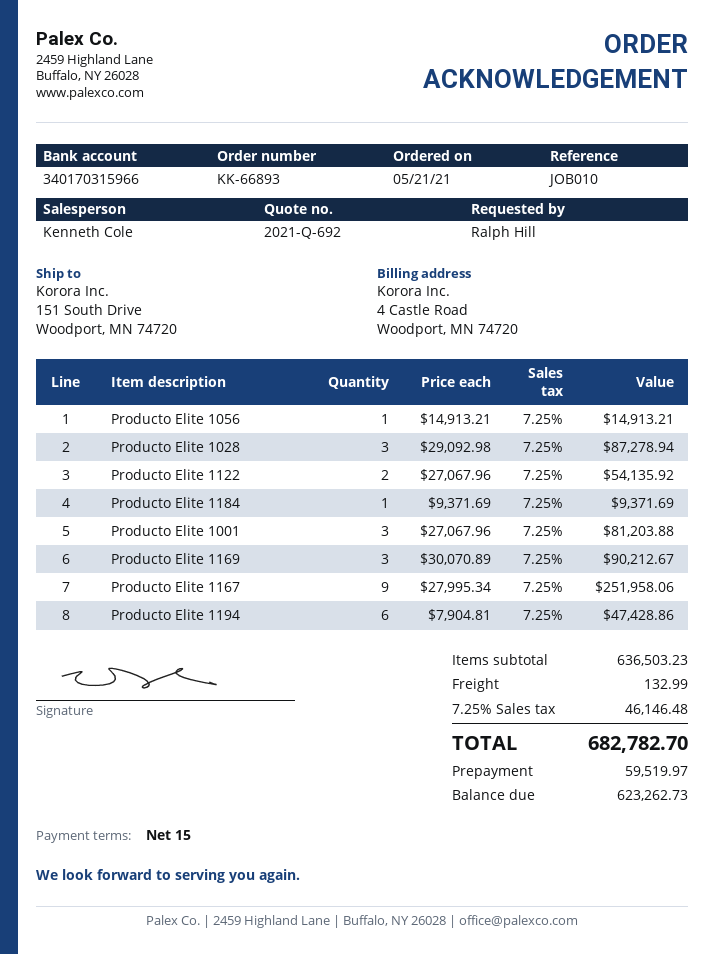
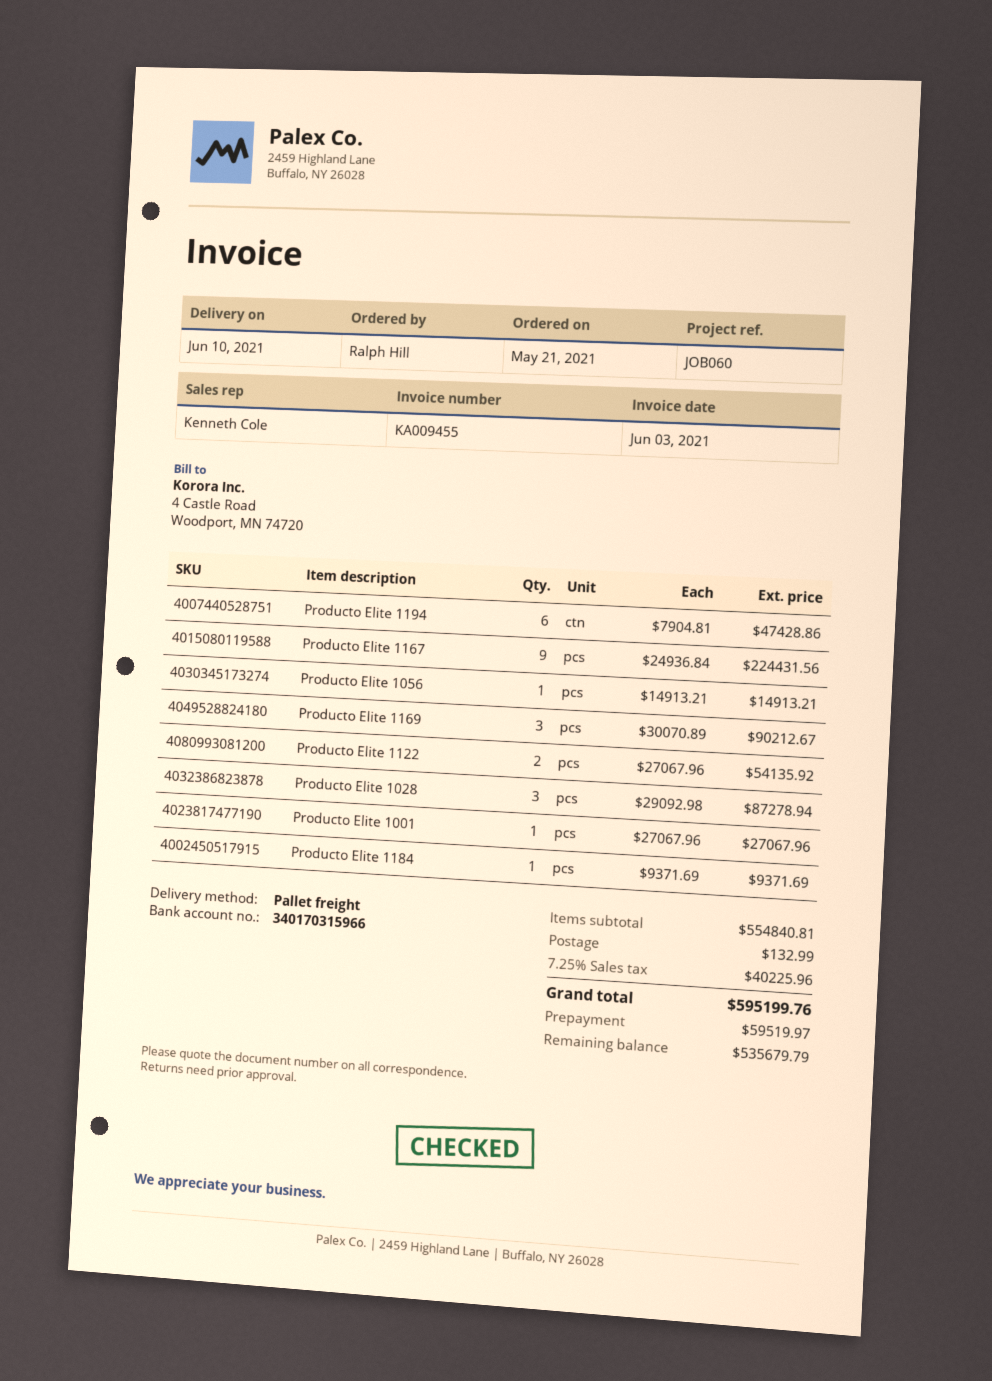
reference: JOB010 -> JOB060
Producto Elite 1001: 3 x 27067.96 = 81203.88 -> 1 x 27067.96 = 27067.96
Producto Elite 1167: 9 x 27995.34 = 251958.06 -> 9 x 24936.84 = 224431.56
subtotal: 636503.23 -> 554840.81
tax: 7.25% = 46146.48 -> 7.25% = 40225.96
total: 682782.70 -> 595199.76
balance: 623262.73 -> 535679.79

